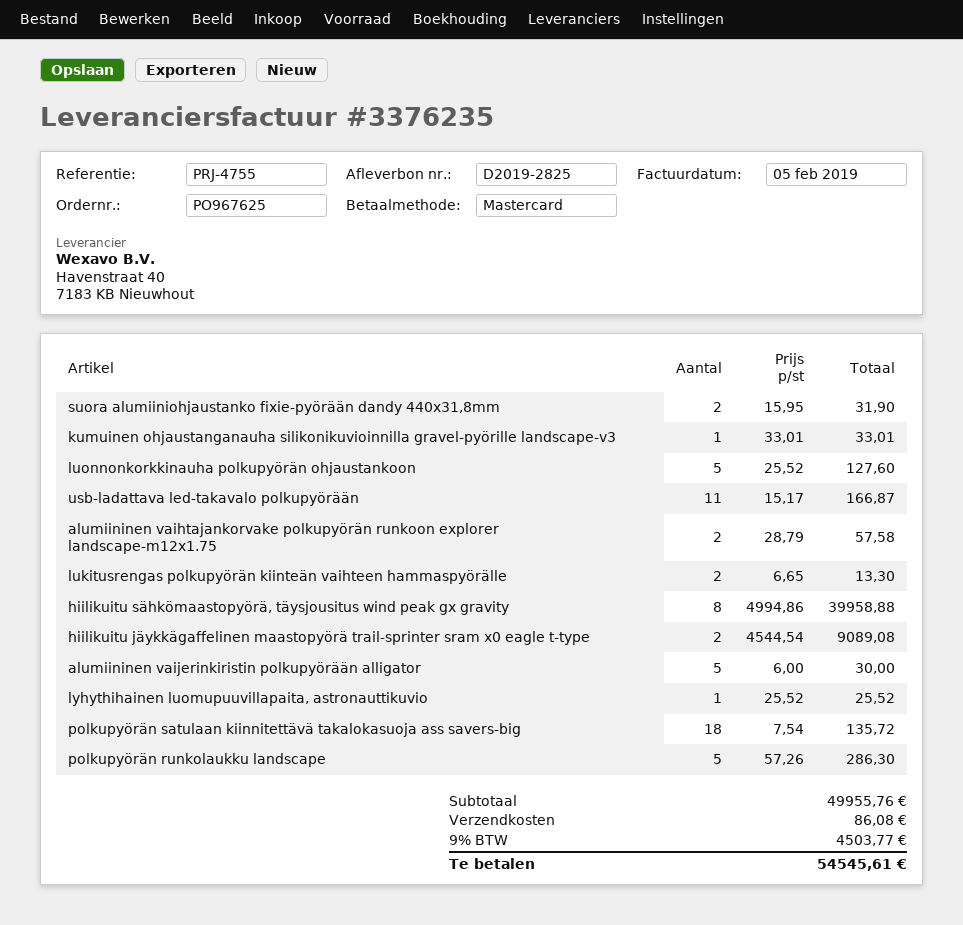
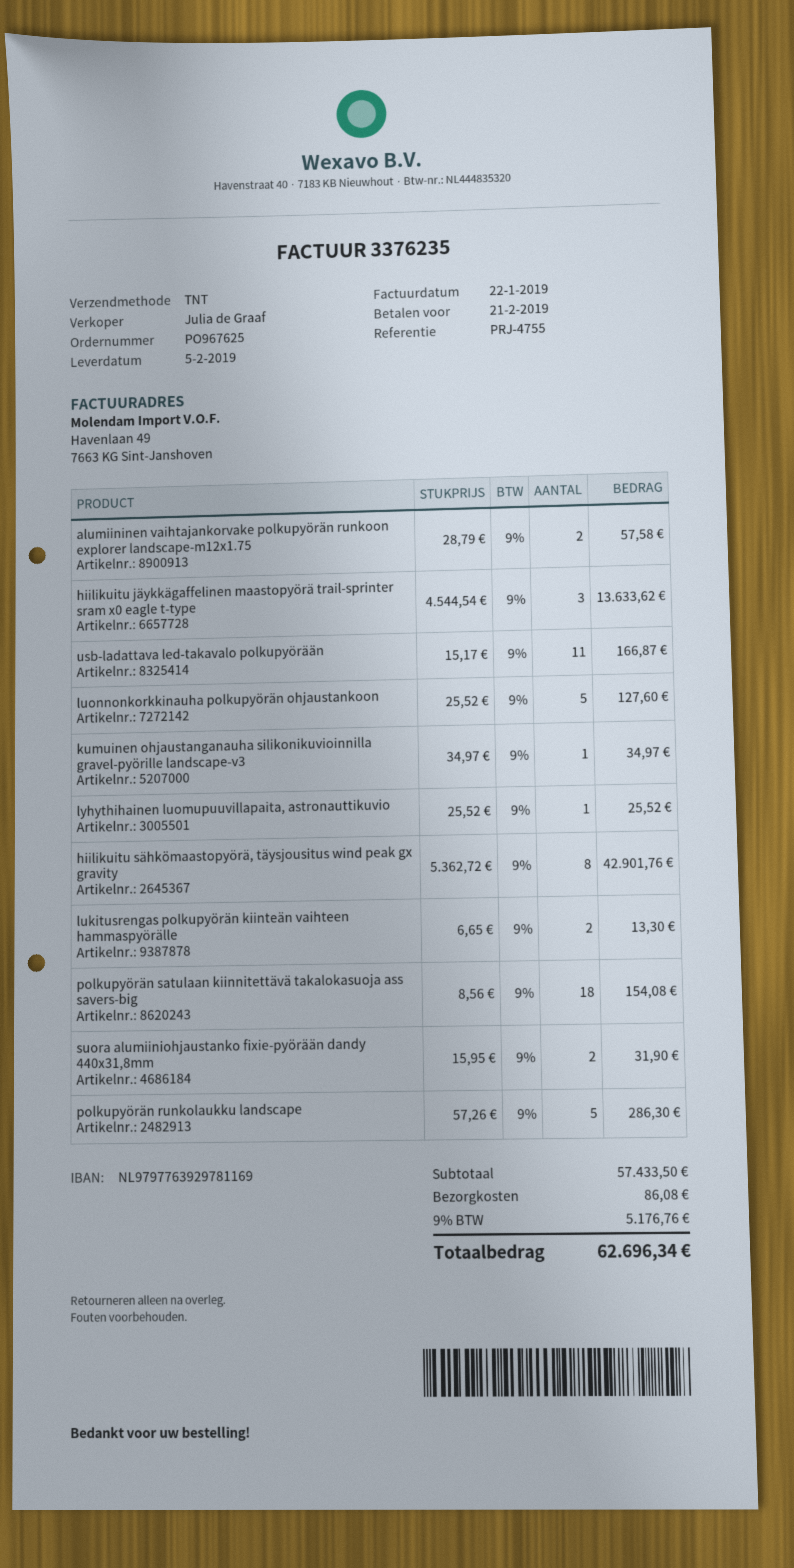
invoice date: 2019-02-05 -> 2019-01-22
kumuinen ohjaustanganauha silikonikuvioinnilla gravel-pyörille landscape-v3: 1 x 33.01 = 33.01 -> 1 x 34.97 = 34.97
hiilikuitu sähkömaastopyörä, täysjousitus wind peak gx gravity: 8 x 4994.86 = 39958.88 -> 8 x 5362.72 = 42901.76
hiilikuitu jäykkägaffelinen maastopyörä trail-sprinter sram x0 eagle t-type: 2 x 4544.54 = 9089.08 -> 3 x 4544.54 = 13633.62
alumiininen vaijerinkiristin polkupyörään alligator: 5 x 6.00 = 30.00 -> none
polkupyörän satulaan kiinnitettävä takalokasuoja ass savers-big: 18 x 7.54 = 135.72 -> 18 x 8.56 = 154.08
subtotal: 49955.76 -> 57433.50
tax: 9% = 4503.77 -> 9% = 5176.76
total: 54545.61 -> 62696.34

